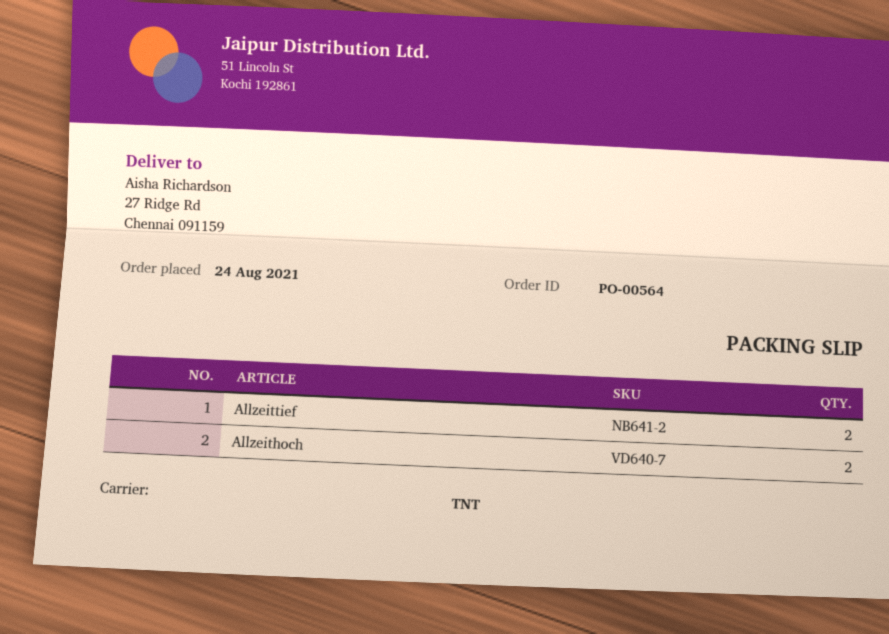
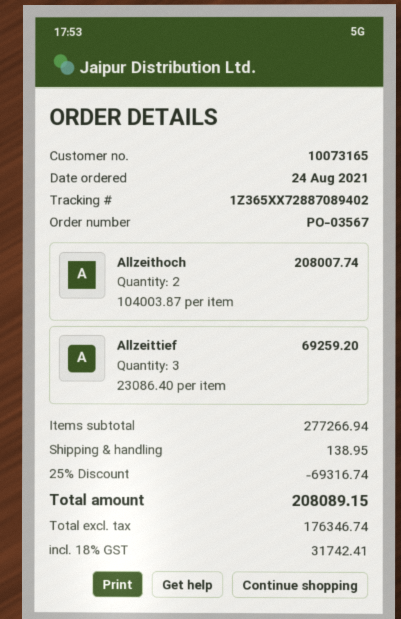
order number: PO-00564 -> PO-03567
Allzeittief: 2 -> 3

